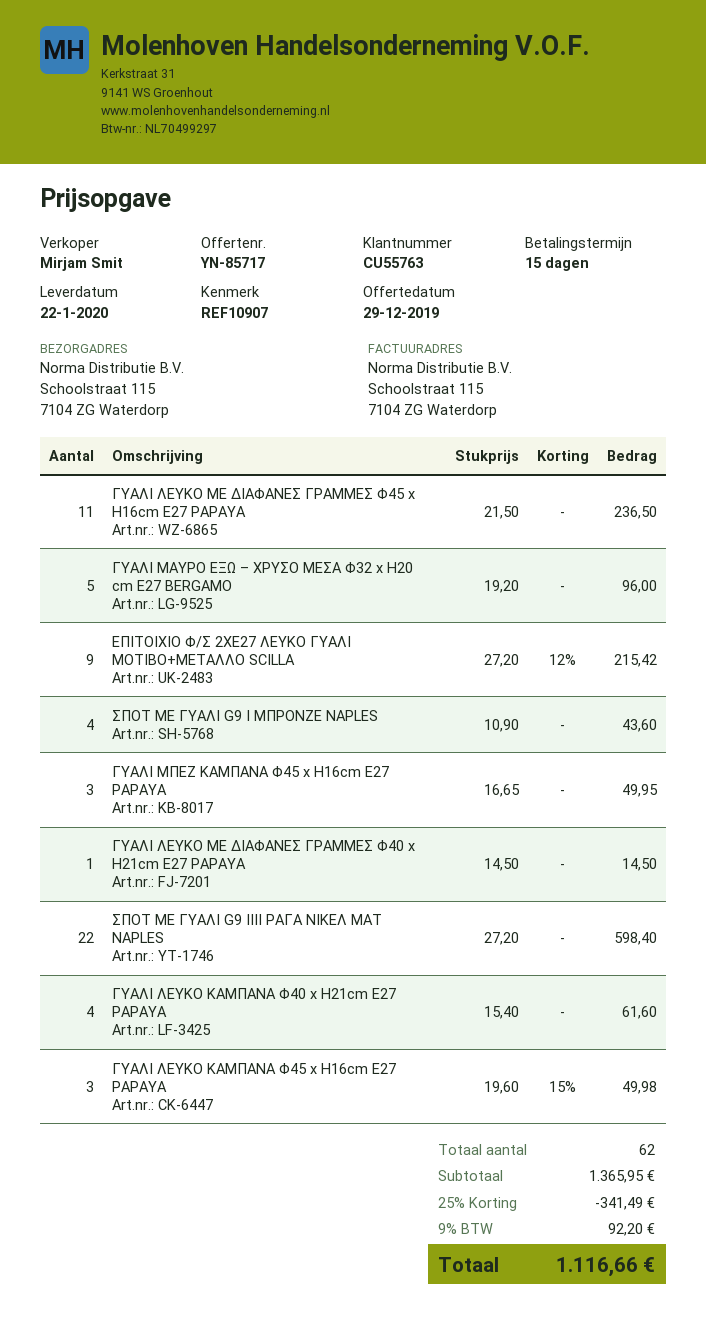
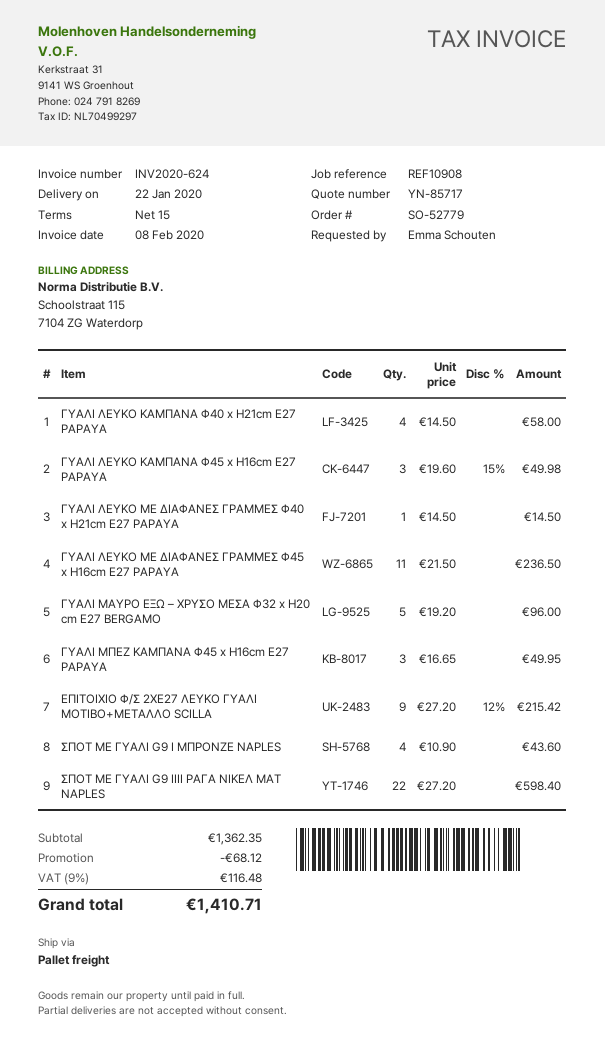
reference: REF10907 -> REF10908
ΓΥΑΛΙ ΛΕΥΚΟ ΚΑΜΠΑΝΑ Φ40 x H21cm E27 PAPAYA: 4 x 15.40 = 61.60 -> 4 x 14.50 = 58.00
subtotal: 1365.95 -> 1362.35
discount: 341.49 -> 68.12
tax: 9% = 92.20 -> 9% = 116.48
total: 1116.66 -> 1410.71

